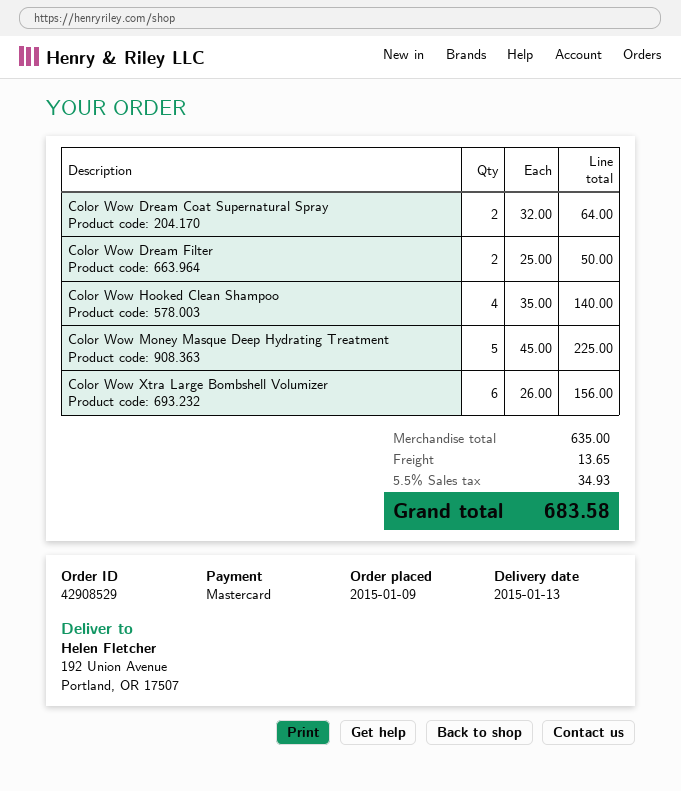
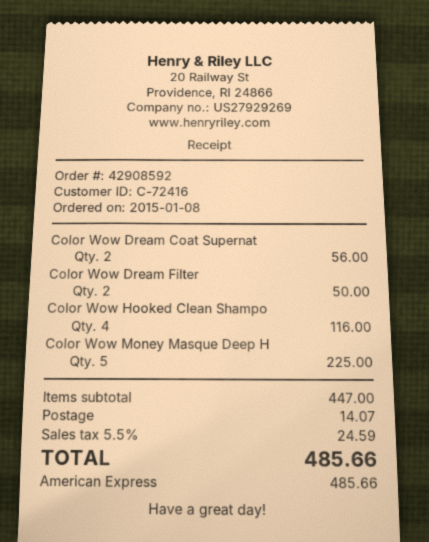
order number: 42908529 -> 42908592
order date: 2015-01-09 -> 2015-01-08
payment method: Mastercard -> American Express
Color Wow Dream Coat Supernatural Spray: 2 for 64.00 -> 2 for 56.00
Color Wow Hooked Clean Shampoo: 4 for 140.00 -> 4 for 116.00
Color Wow Xtra Large Bombshell Volumizer: 6 for 156.00 -> none
subtotal: 635.00 -> 447.00
shipping: 13.65 -> 14.07
tax: 5.5% = 34.93 -> 5.5% = 24.59
total: 683.58 -> 485.66

